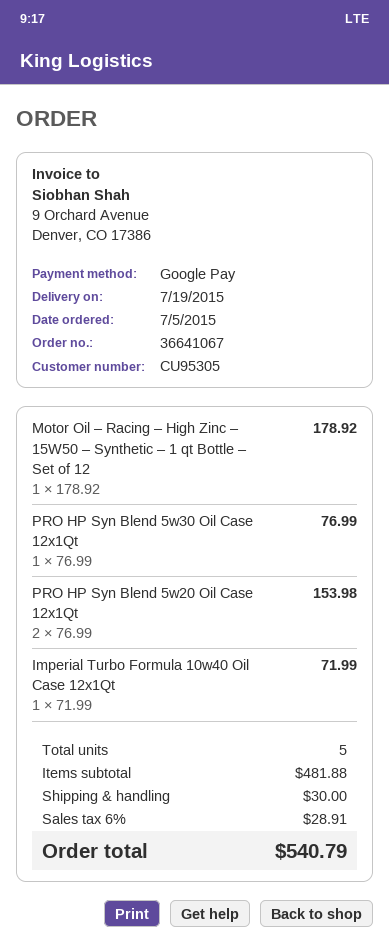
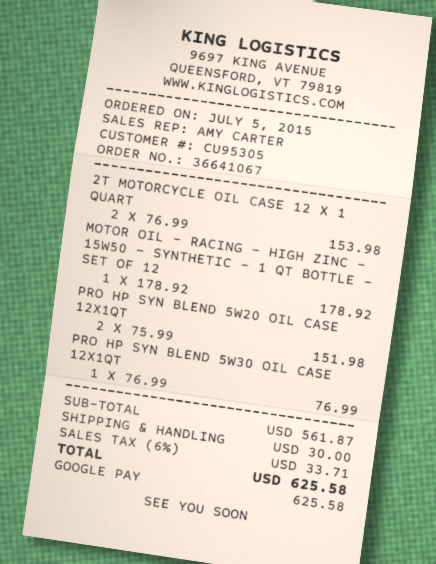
PRO HP Syn Blend 5w20 Oil Case 12x1Qt: 2 x 76.99 = 153.98 -> 2 x 75.99 = 151.98
Imperial Turbo Formula 10w40 Oil Case 12x1Qt: 1 x 71.99 = 71.99 -> none
2T MOTORCYCLE OIL CASE 12 X 1 QUART: none -> 2 x 76.99 = 153.98
subtotal: 481.88 -> 561.87
tax: 6% = 28.91 -> 6% = 33.71
total: 540.79 -> 625.58

